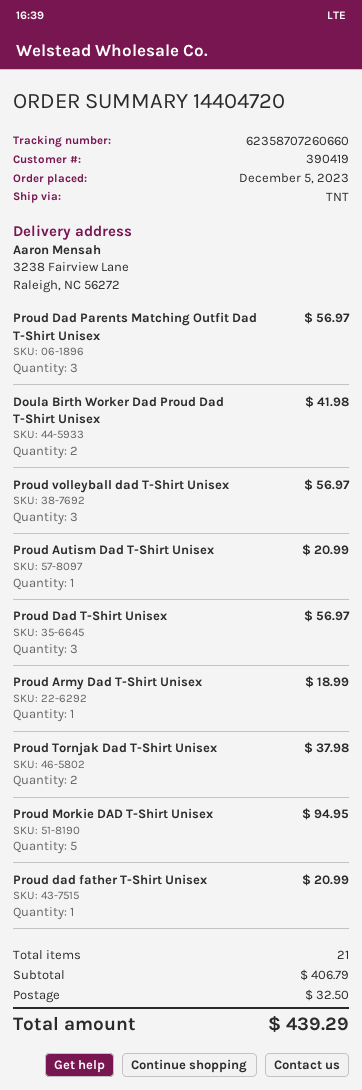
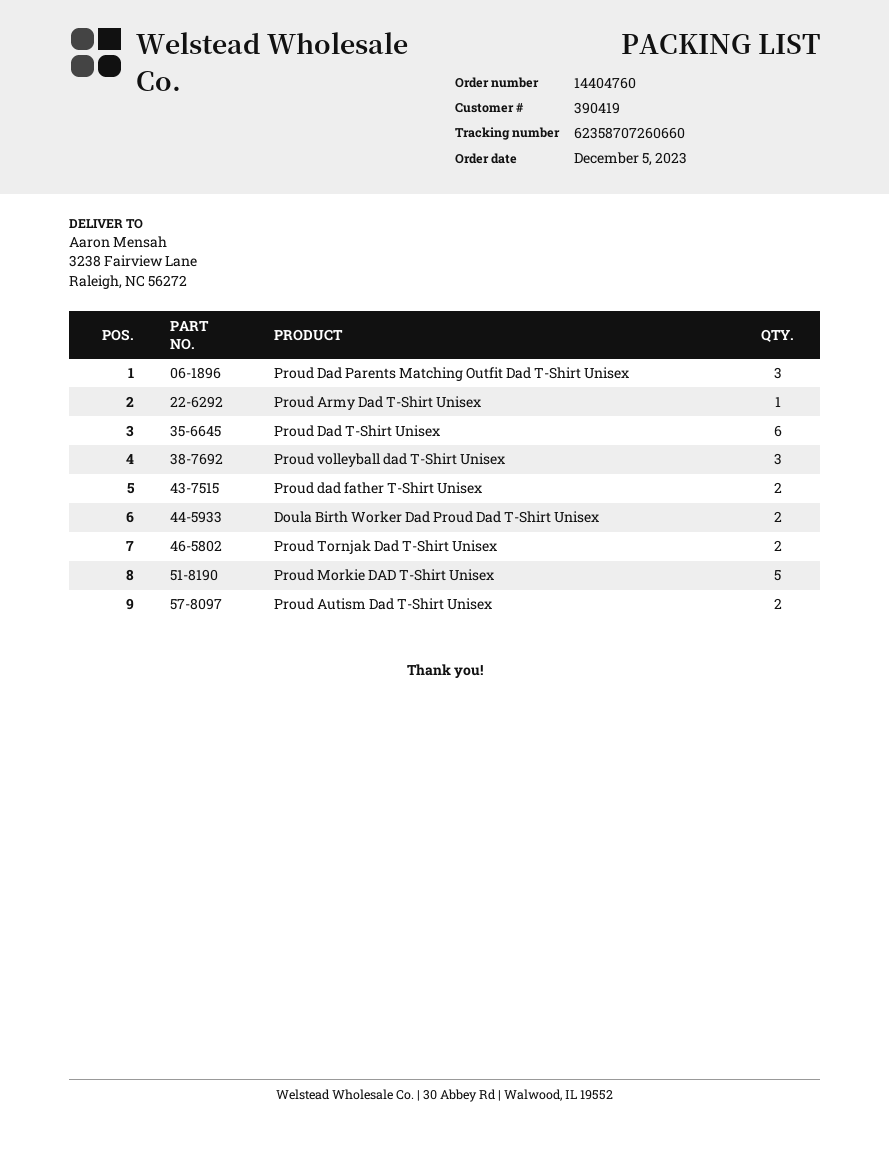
order number: 14404720 -> 14404760
Proud Autism Dad T-Shirt Unisex: 1 -> 2
Proud Dad T-Shirt Unisex: 3 -> 6
Proud dad father T-Shirt Unisex: 1 -> 2

